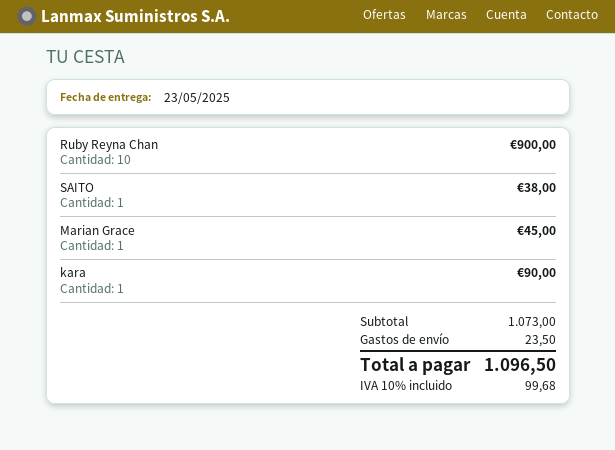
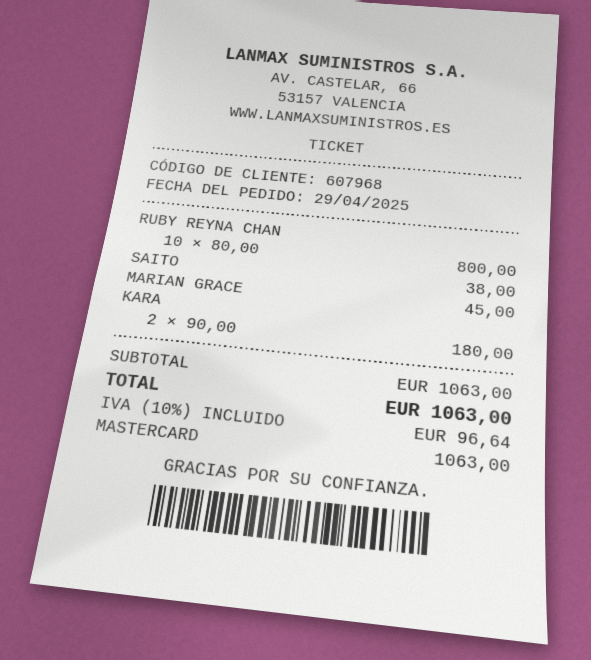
Ruby Reyna Chan: 10 for 900.00 -> 10 for 800.00
kara: 1 for 90.00 -> 2 for 180.00
subtotal: 1073.00 -> 1063.00
shipping: 23.50 -> none
tax: 10% = 99.68 -> 10% = 96.64
total: 1096.50 -> 1063.00

